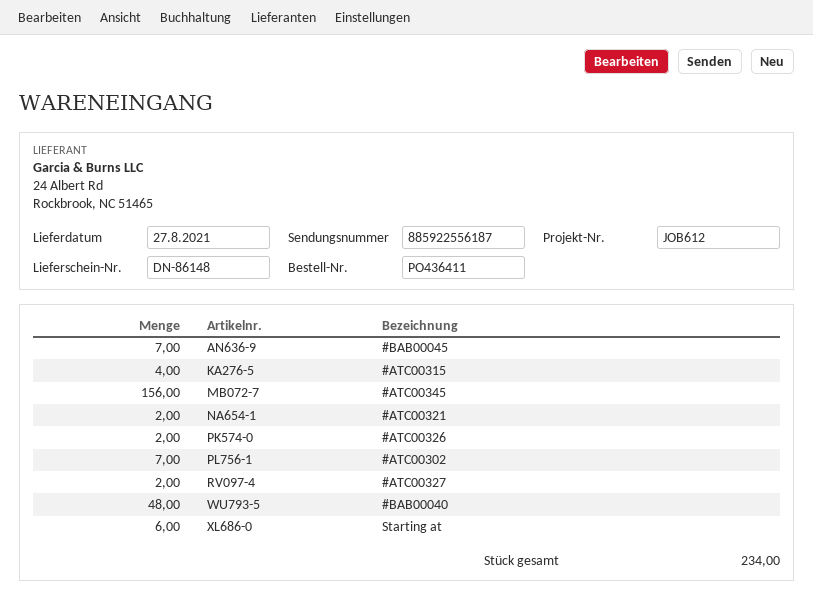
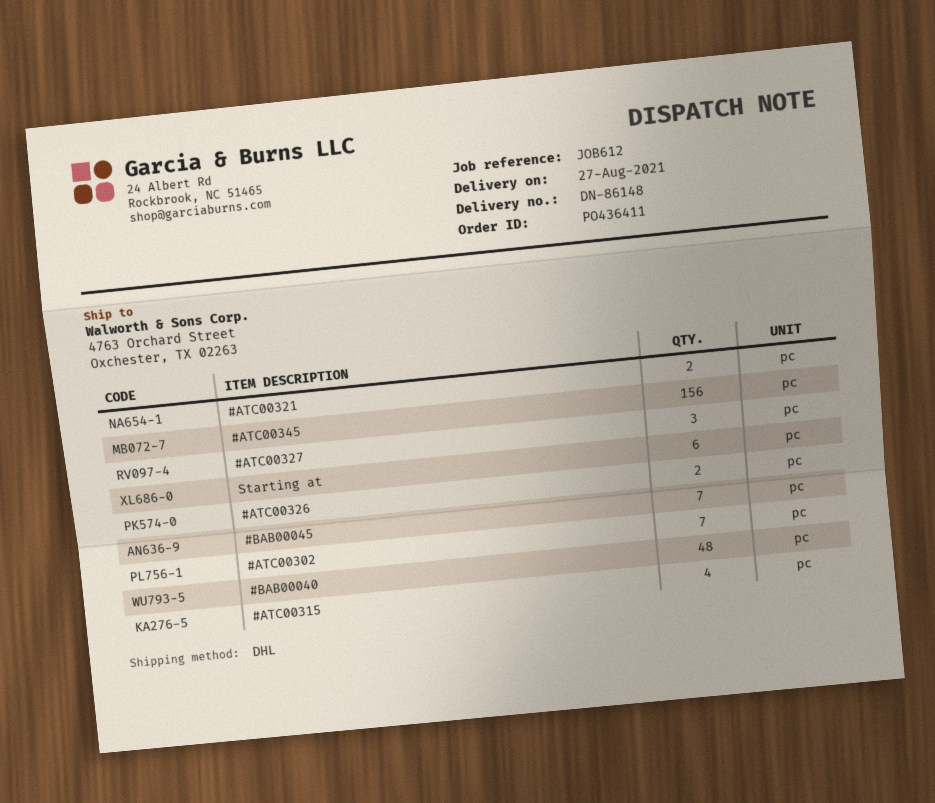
#ATC00327: 2 -> 3

